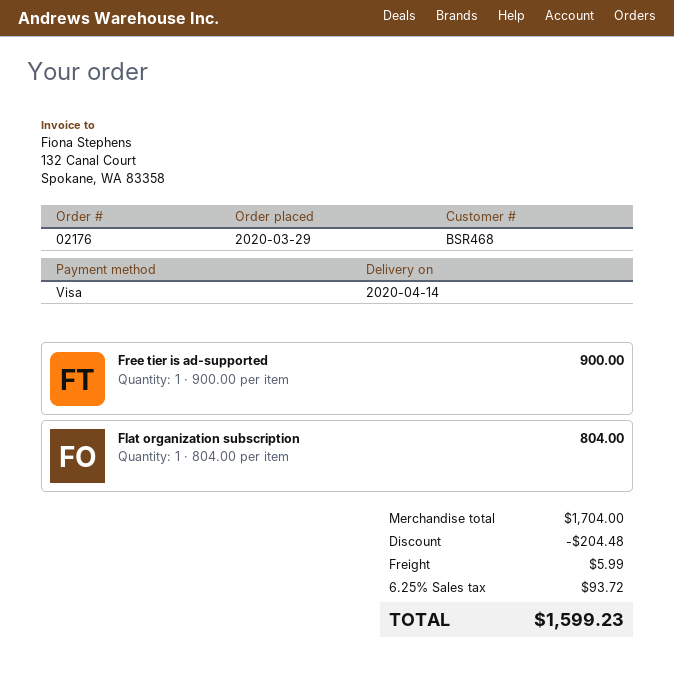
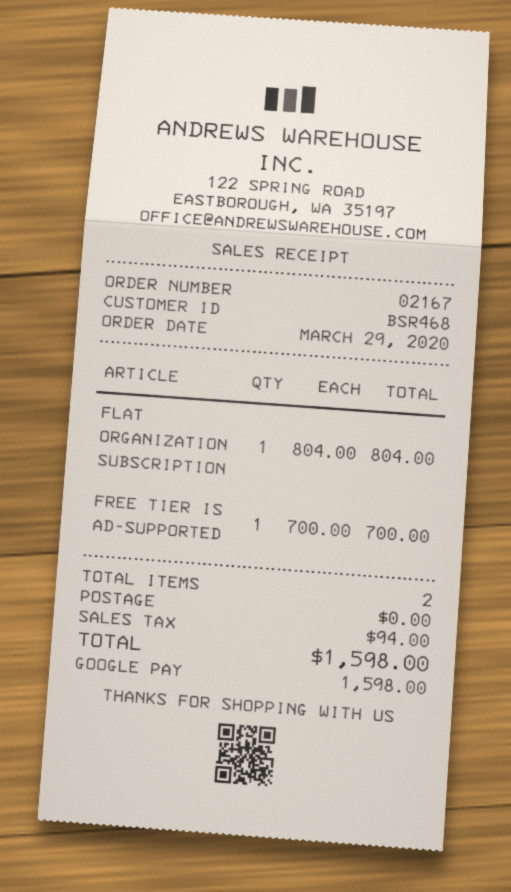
order number: 02176 -> 02167
payment method: Visa -> Google Pay
Free tier is ad-supported: 1 x 900.00 = 900.00 -> 1 x 700.00 = 700.00
discount: 204.48 -> none
shipping: 5.99 -> 0.00
tax: 93.72 -> 94.00
total: 1599.23 -> 1598.00

